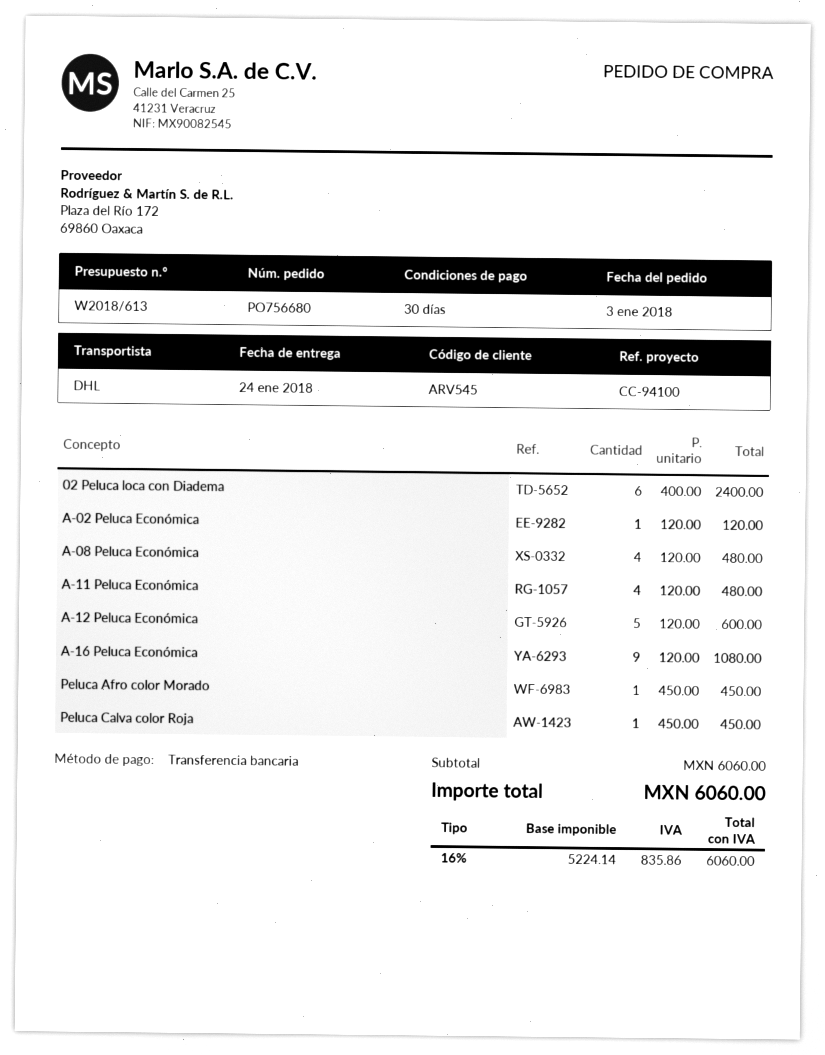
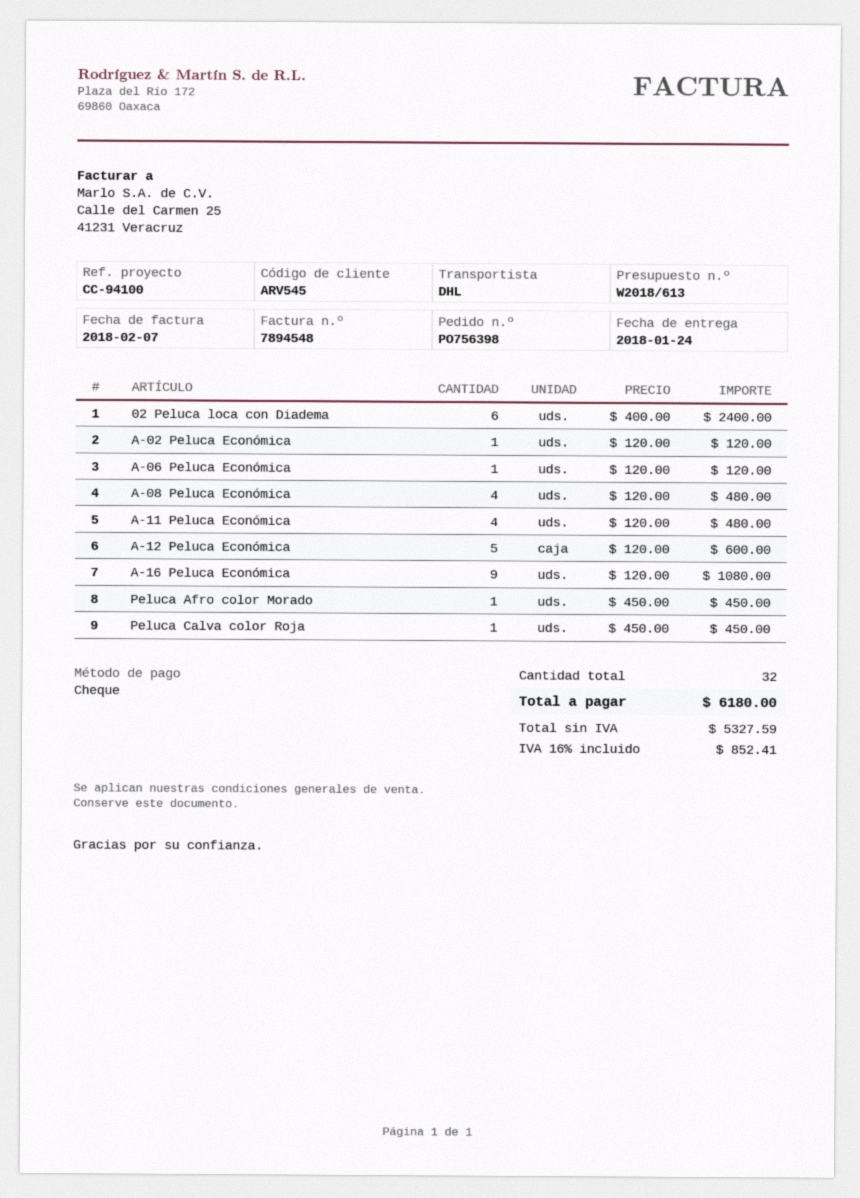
order number: PO756680 -> PO756398
payment method: bank transfer -> cheque
A-06 Peluca Económica: none -> 1 x 120.00 = 120.00
net: 5224.14 -> 5327.59
tax: 16% = 835.86 -> 16% = 852.41
total: 6060.00 -> 6180.00

